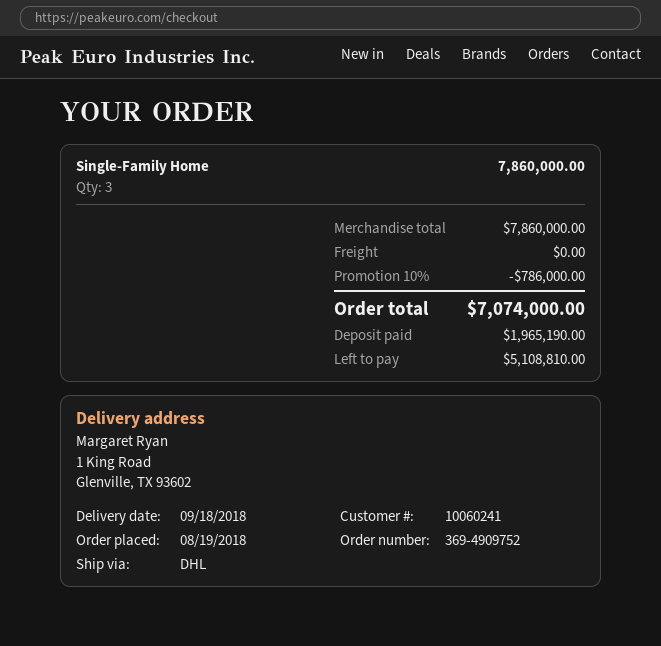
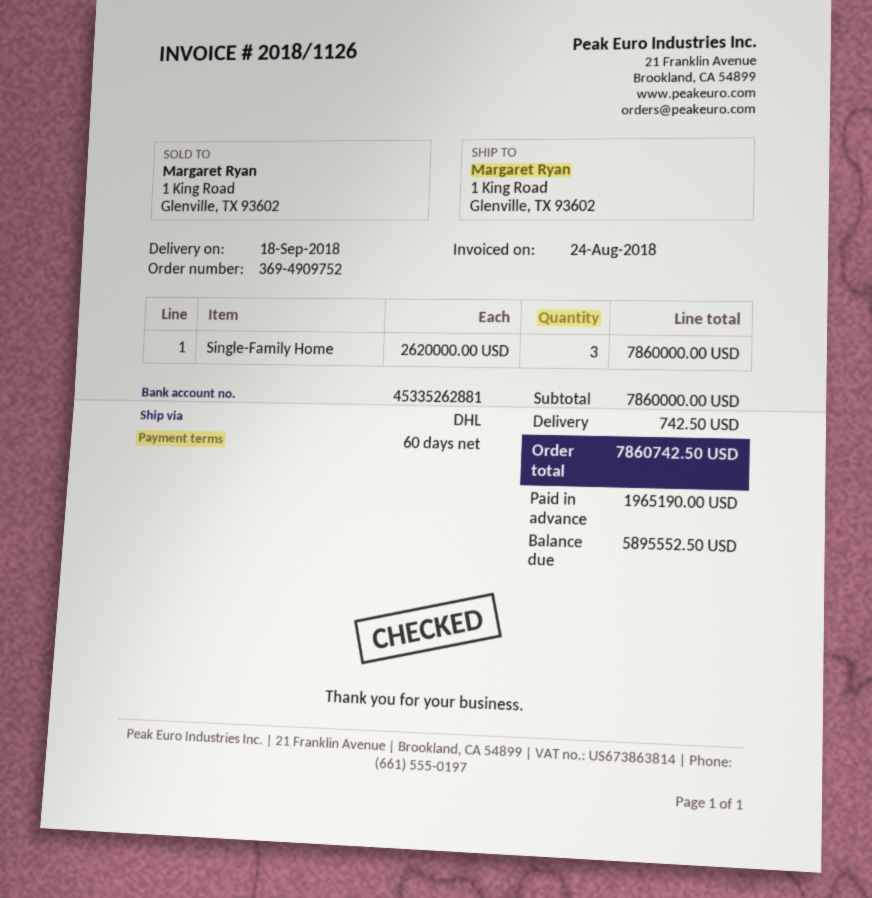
discount: 10% = 786000.00 -> none
shipping: 0.00 -> 742.50
total: 7074000.00 -> 7860742.50
balance: 5108810.00 -> 5895552.50

